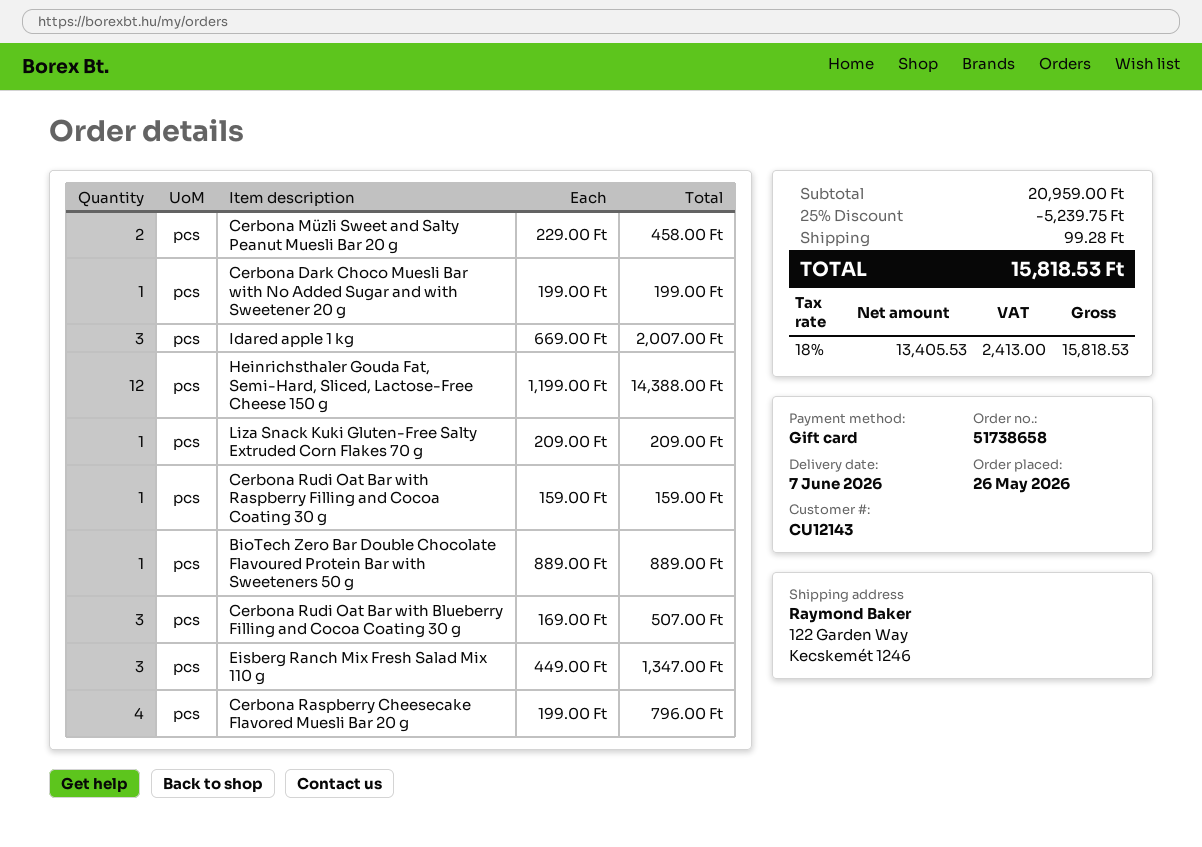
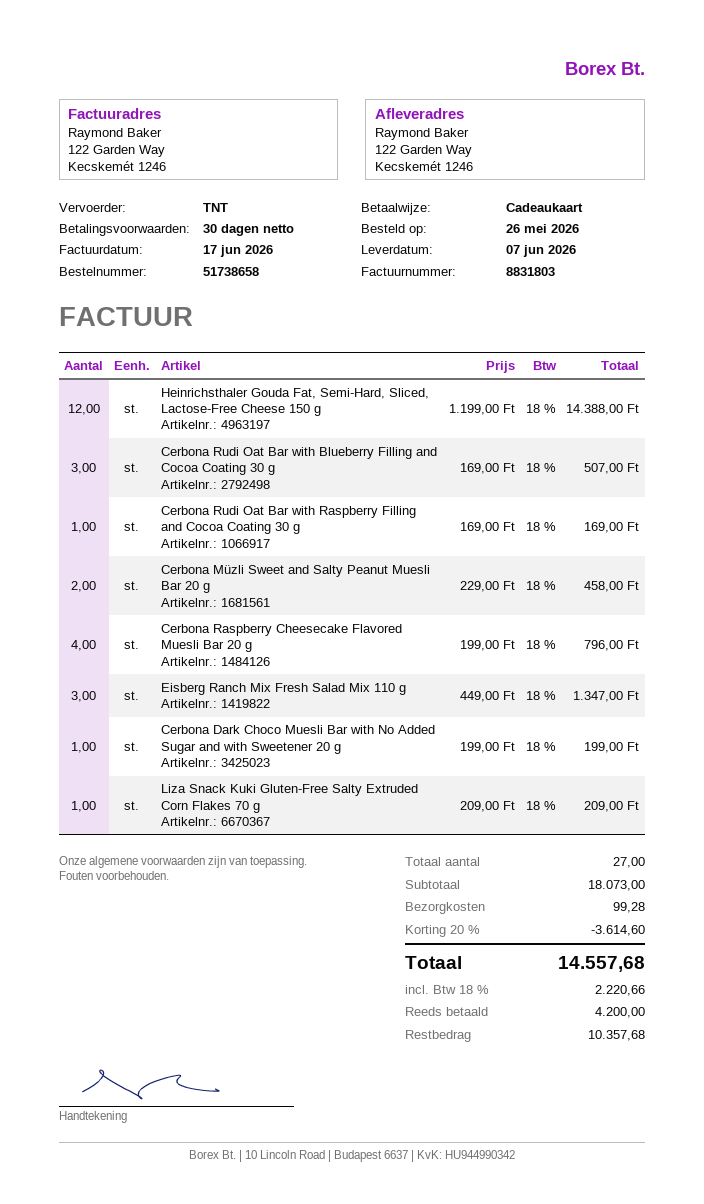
Idared apple 1 kg: 3 x 669.00 = 2007.00 -> none
Cerbona Rudi Oat Bar with Raspberry Filling and Cocoa Coating 30 g: 1 x 159.00 = 159.00 -> 1 x 169.00 = 169.00
BioTech Zero Bar Double Chocolate Flavoured Protein Bar with Sweeteners 50 g: 1 x 889.00 = 889.00 -> none
subtotal: 20959.00 -> 18073.00
discount: 25% = 5239.75 -> 20% = 3614.60
tax: 18% = 2413.00 -> 18% = 2220.66
total: 15818.53 -> 14557.68

